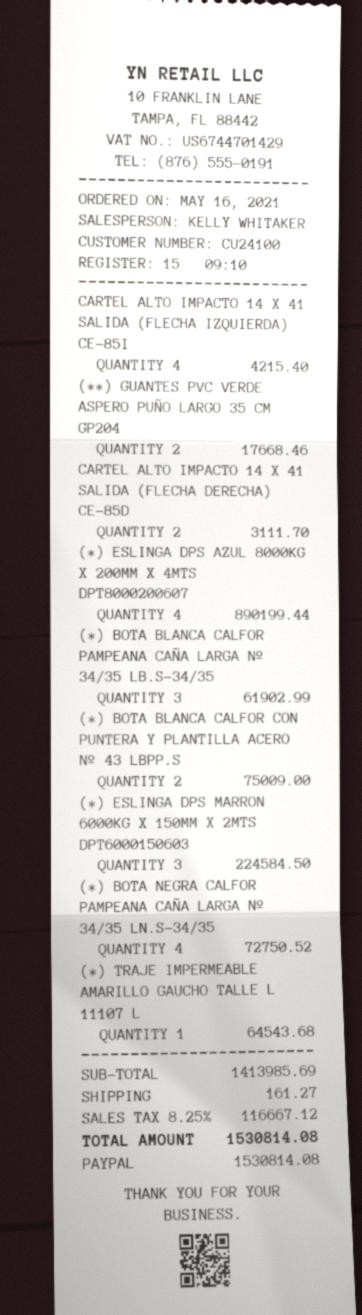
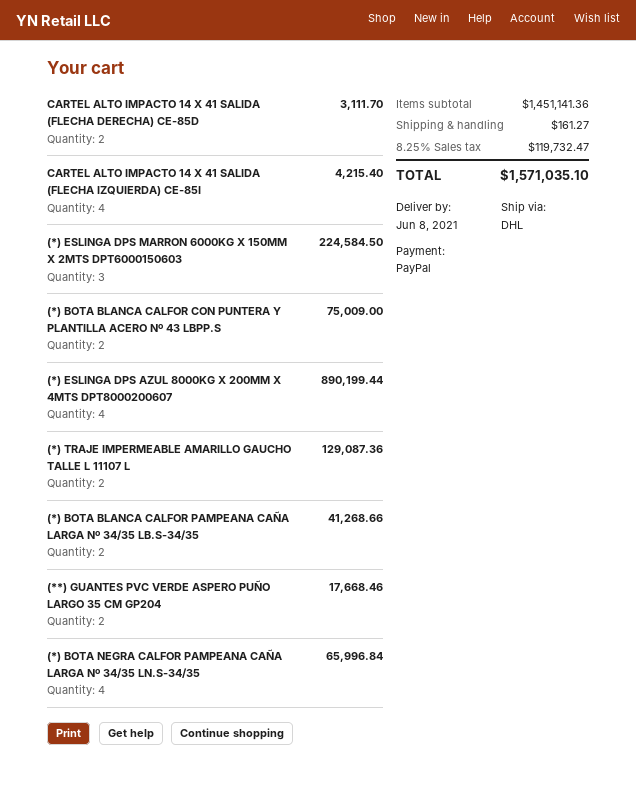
(*) BOTA BLANCA CALFOR PAMPEANA CAÑA LARGA Nº 34/35 LB.S-34/35: 3 for 61902.99 -> 2 for 41268.66
(*) BOTA NEGRA CALFOR PAMPEANA CAÑA LARGA Nº 34/35 LN.S-34/35: 4 for 72750.52 -> 4 for 65996.84
(*) TRAJE IMPERMEABLE AMARILLO GAUCHO TALLE L 11107 L: 1 for 64543.68 -> 2 for 129087.36
subtotal: 1413985.69 -> 1451141.36
tax: 8.25% = 116667.12 -> 8.25% = 119732.47
total: 1530814.08 -> 1571035.10

